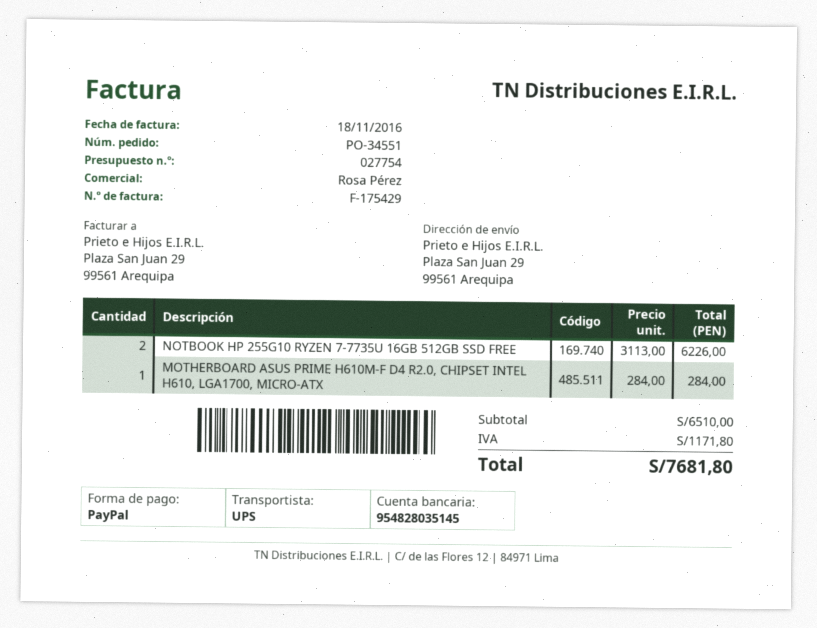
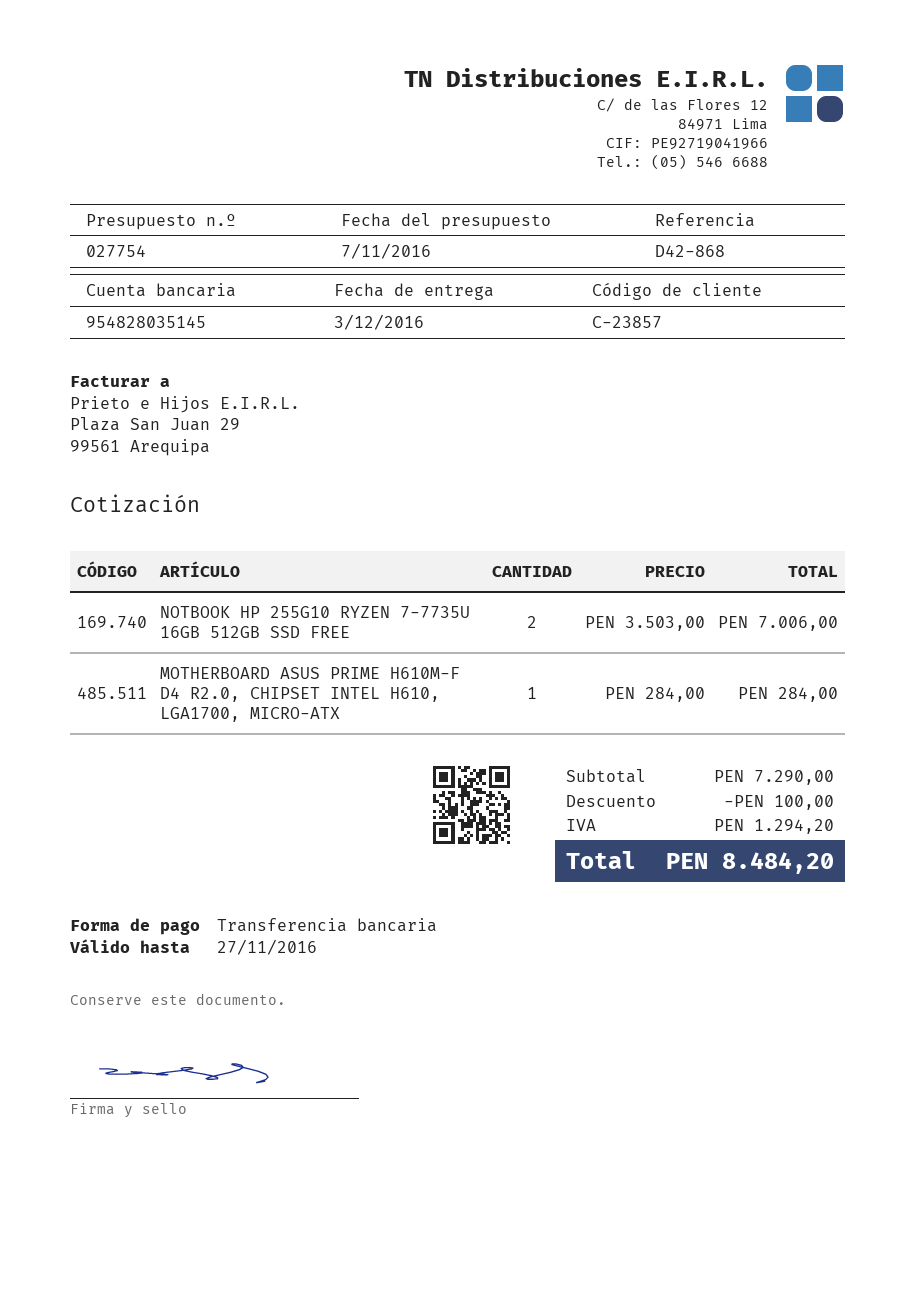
payment method: PayPal -> bank transfer
NOTBOOK HP 255G10 RYZEN 7-7735U 16GB 512GB SSD FREE: 2 x 3113.00 = 6226.00 -> 2 x 3503.00 = 7006.00
subtotal: 6510.00 -> 7290.00
discount: none -> 100.00
tax: 1171.80 -> 1294.20
total: 7681.80 -> 8484.20

